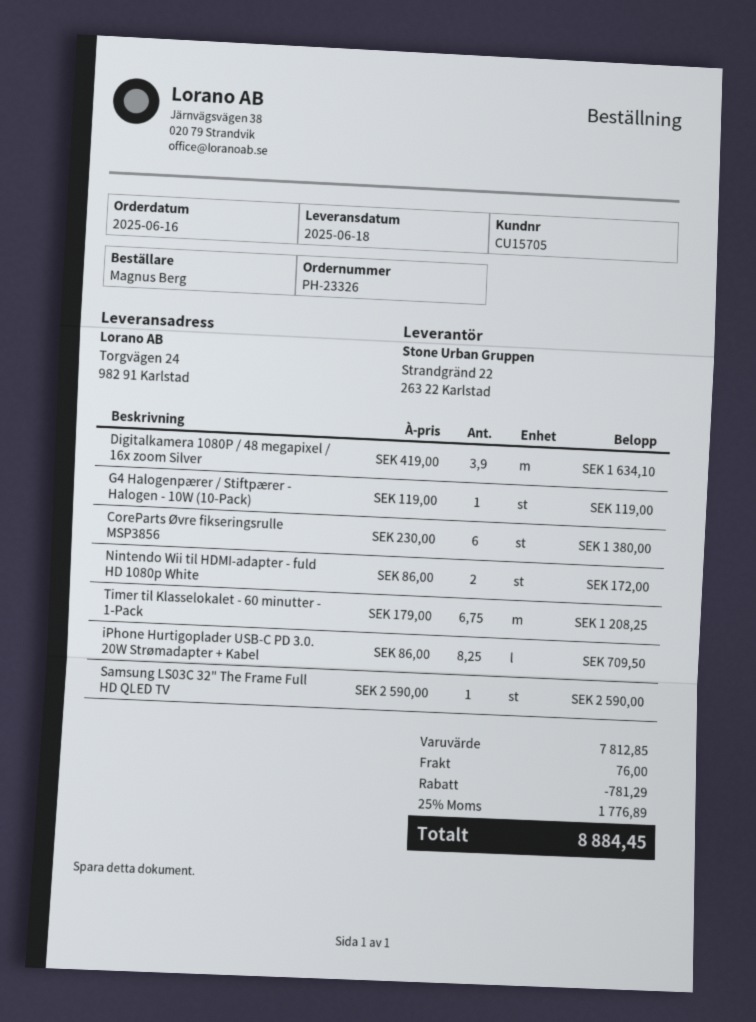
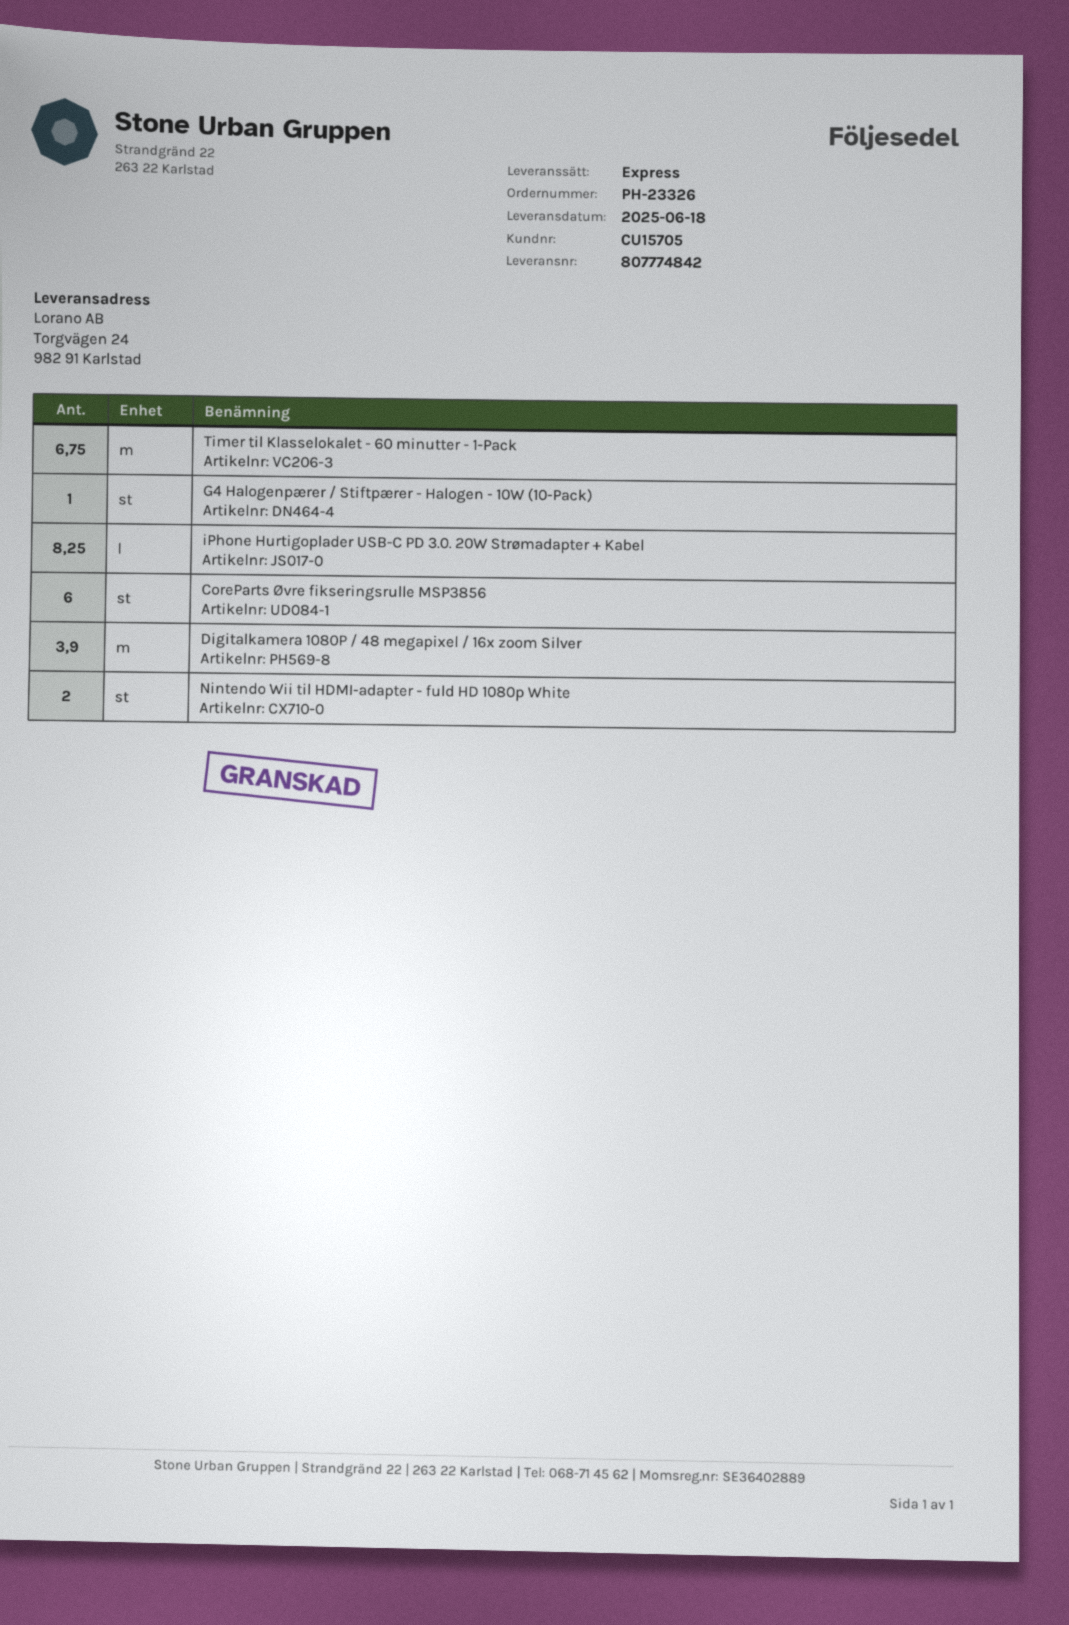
Samsung LS03C 32" The Frame Full HD QLED TV: 1 -> none

